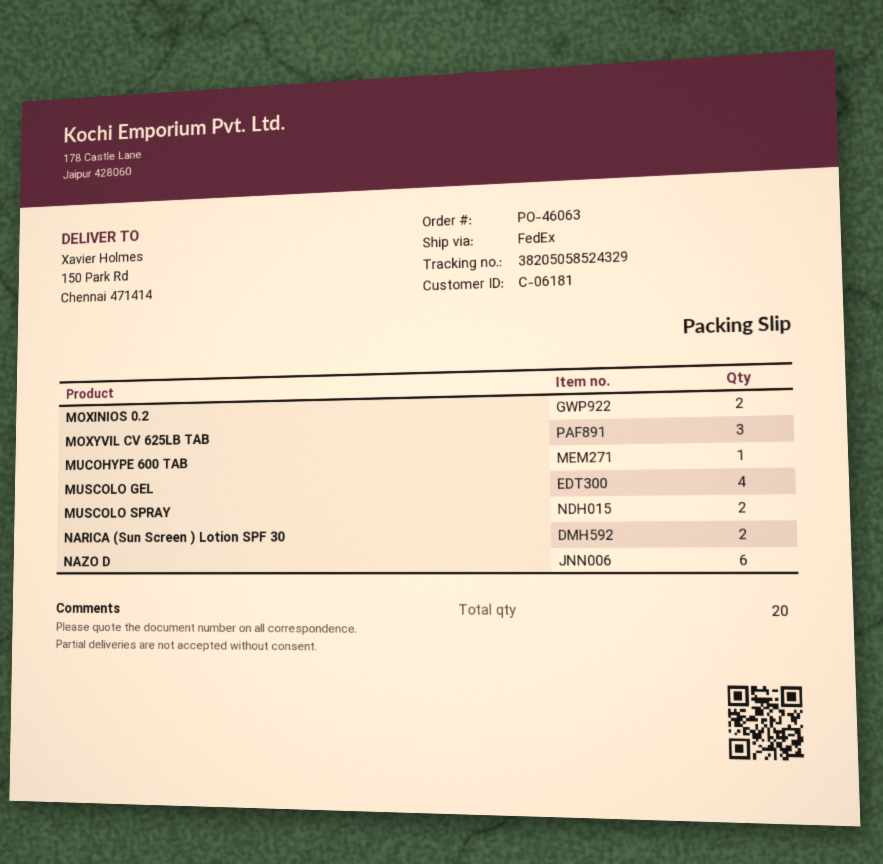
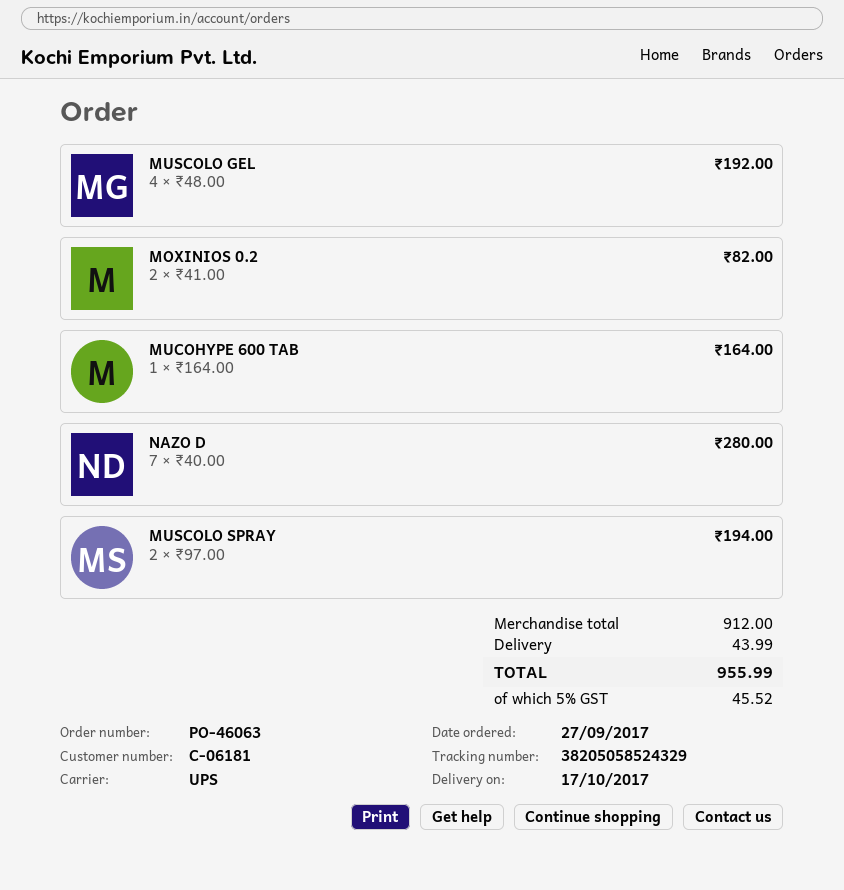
shipping method: FedEx -> UPS
MOXYVIL CV 625LB TAB: 3 -> none
NARICA (Sun Screen ) Lotion SPF 30: 2 -> none
NAZO D: 6 -> 7

